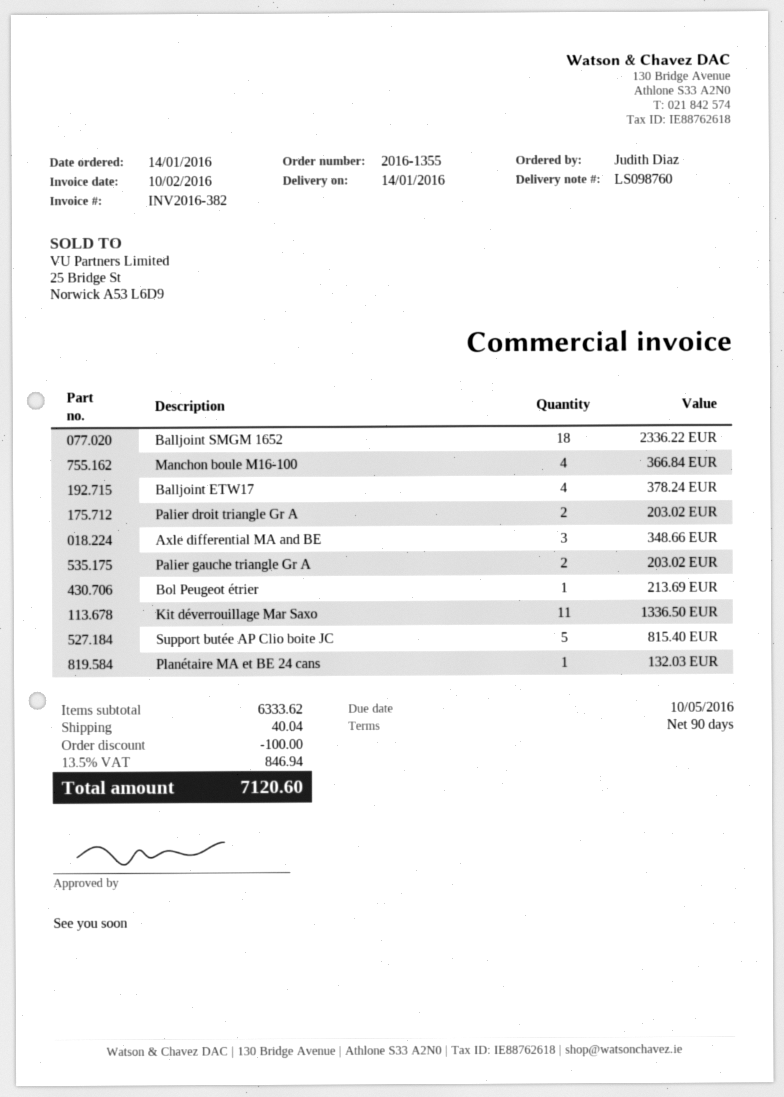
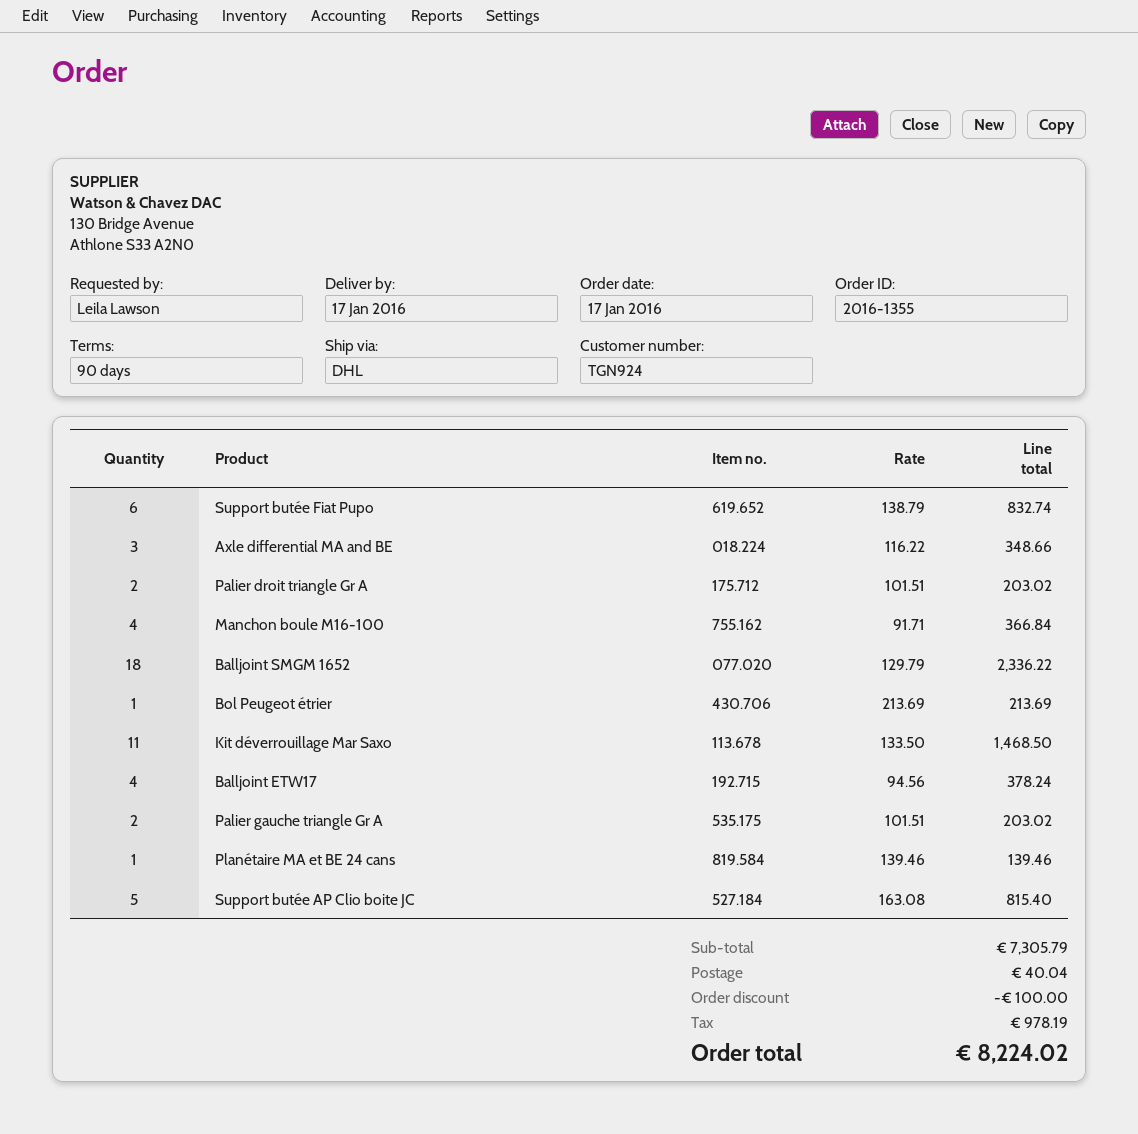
order date: 2016-01-14 -> 2016-01-17
delivery date: 2016-01-14 -> 2016-01-17
ordered by: Judith Diaz -> Leila Lawson
Kit déverrouillage Mar Saxo: 11 for 1336.50 -> 11 for 1468.50
Planétaire MA et BE 24 cans: 1 for 132.03 -> 1 for 139.46
Support butée Fiat Pupo: none -> 6 for 832.74
subtotal: 6333.62 -> 7305.79
tax: 846.94 -> 978.19
total: 7120.60 -> 8224.02

